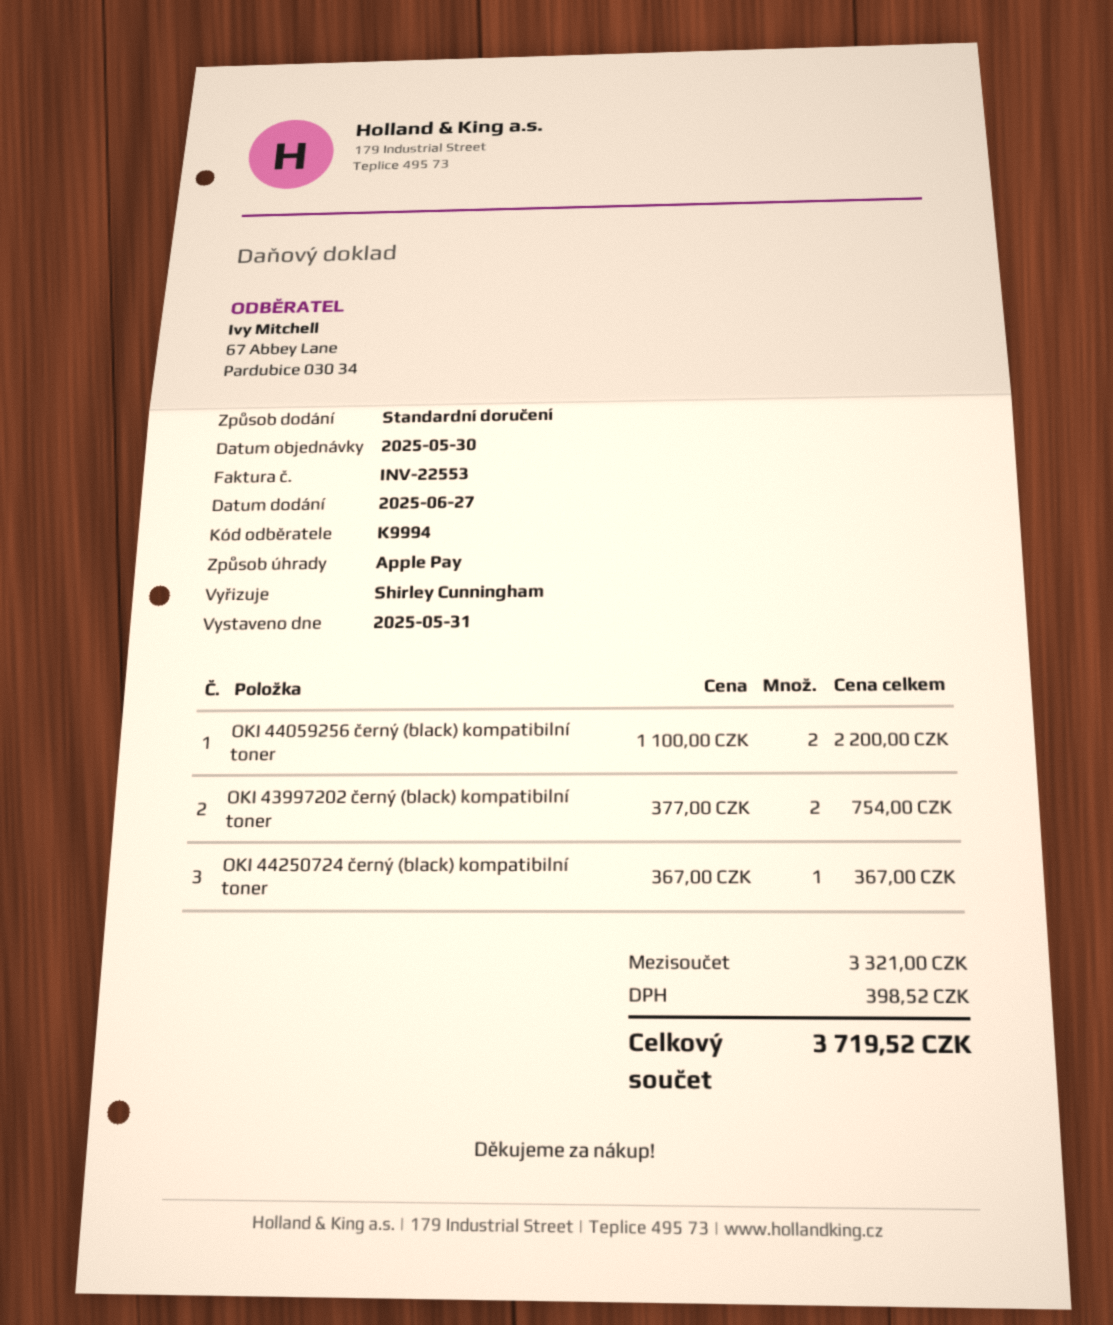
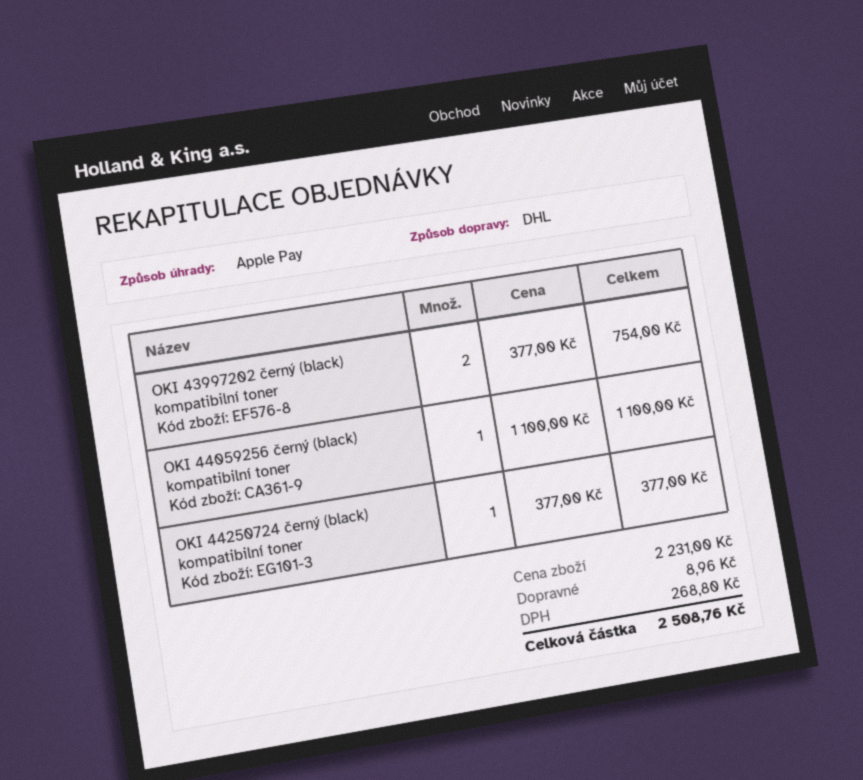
shipping method: standard -> DHL
OKI 44059256 černý (black) kompatibilní toner: 2 x 1100.00 = 2200.00 -> 1 x 1100.00 = 1100.00
OKI 44250724 černý (black) kompatibilní toner: 1 x 367.00 = 367.00 -> 1 x 377.00 = 377.00
subtotal: 3321.00 -> 2231.00
shipping: none -> 8.96
tax: 398.52 -> 268.80
total: 3719.52 -> 2508.76

